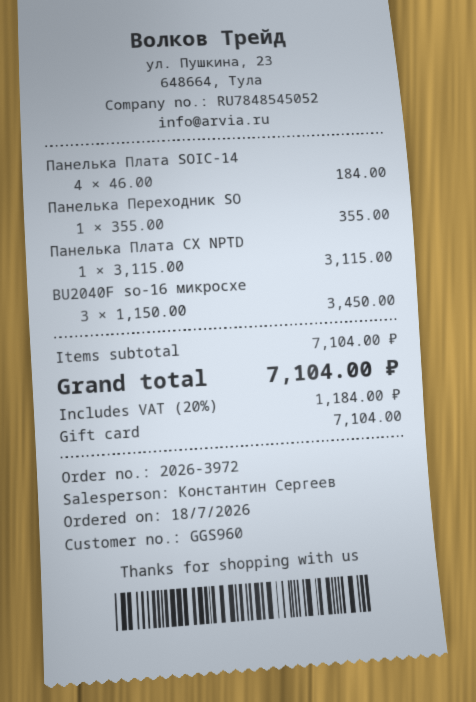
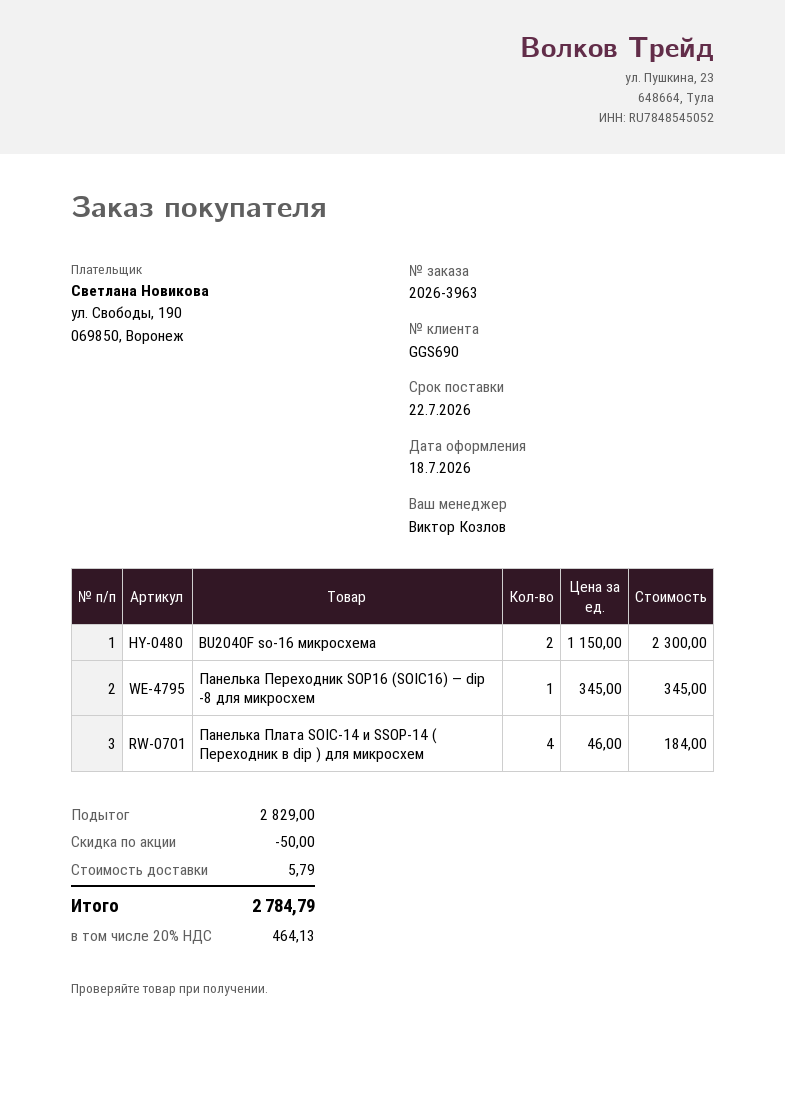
order number: 2026-3972 -> 2026-3963
customer number: GGS960 -> GGS690
sales rep: Константин Сергеев -> Виктор Козлов
Панелька Переходник SO: 1 x 355.00 = 355.00 -> 1 x 345.00 = 345.00
Панелька Плата CX NPTD: 1 x 3115.00 = 3115.00 -> none
BU2040F so-16 микросхе: 3 x 1150.00 = 3450.00 -> 2 x 1150.00 = 2300.00
subtotal: 7104.00 -> 2829.00
discount: none -> 50.00
shipping: none -> 5.79
tax: 20% = 1184.00 -> 20% = 464.13
total: 7104.00 -> 2784.79

